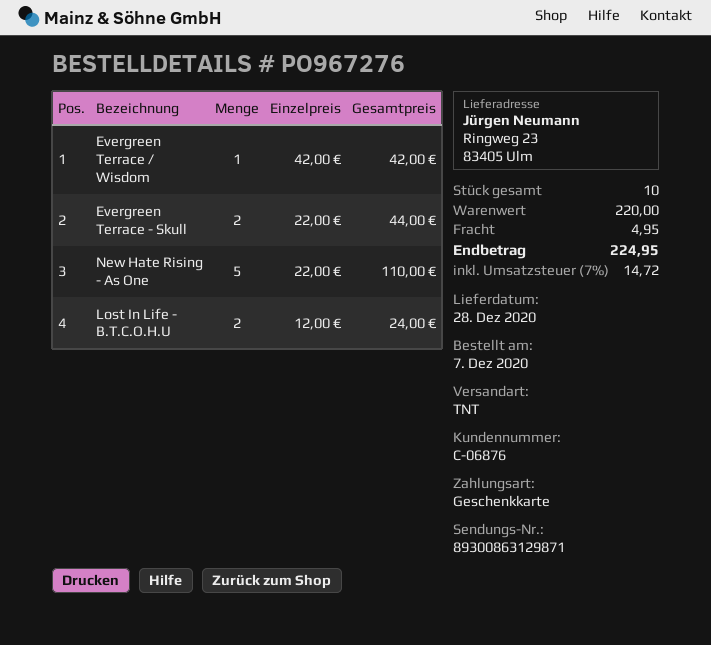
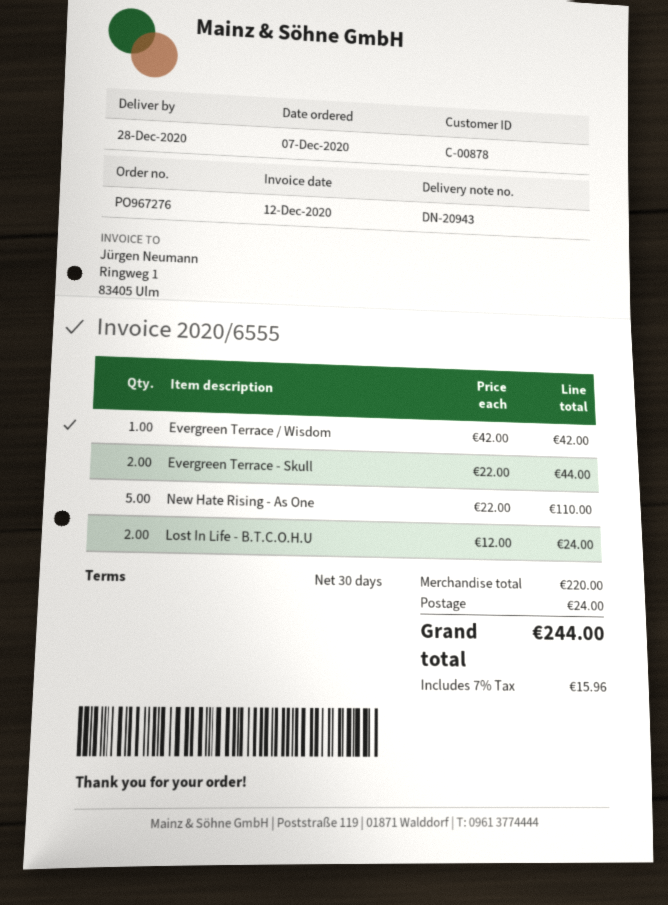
customer number: C-06876 -> C-00878
shipping: 4.95 -> 24.00
tax: 7% = 14.72 -> 7% = 15.96
total: 224.95 -> 244.00

